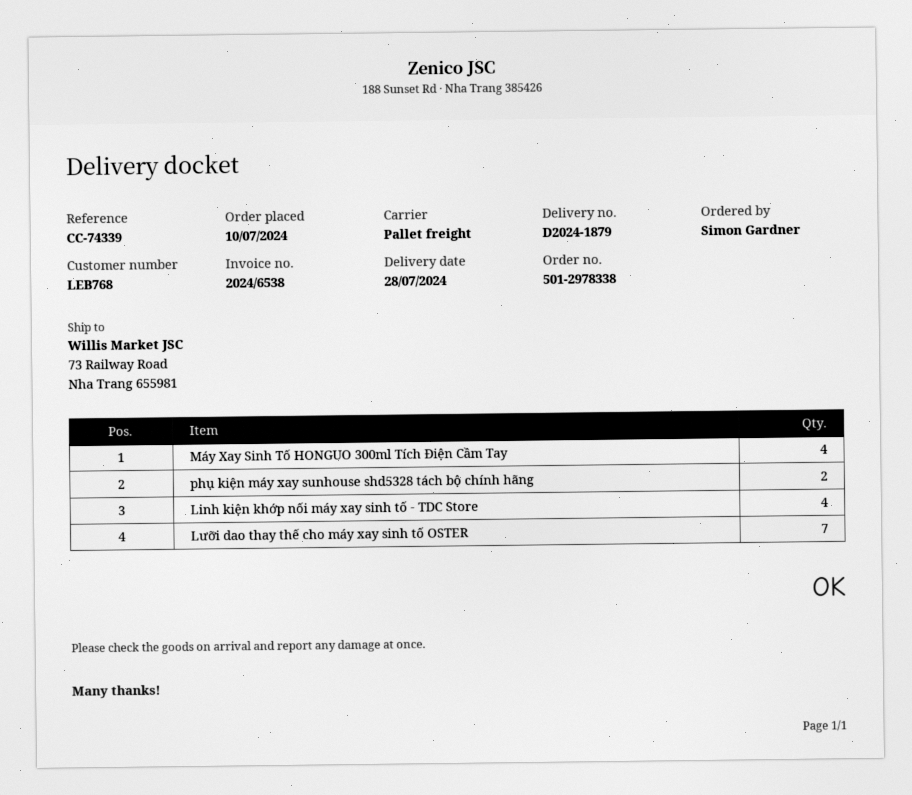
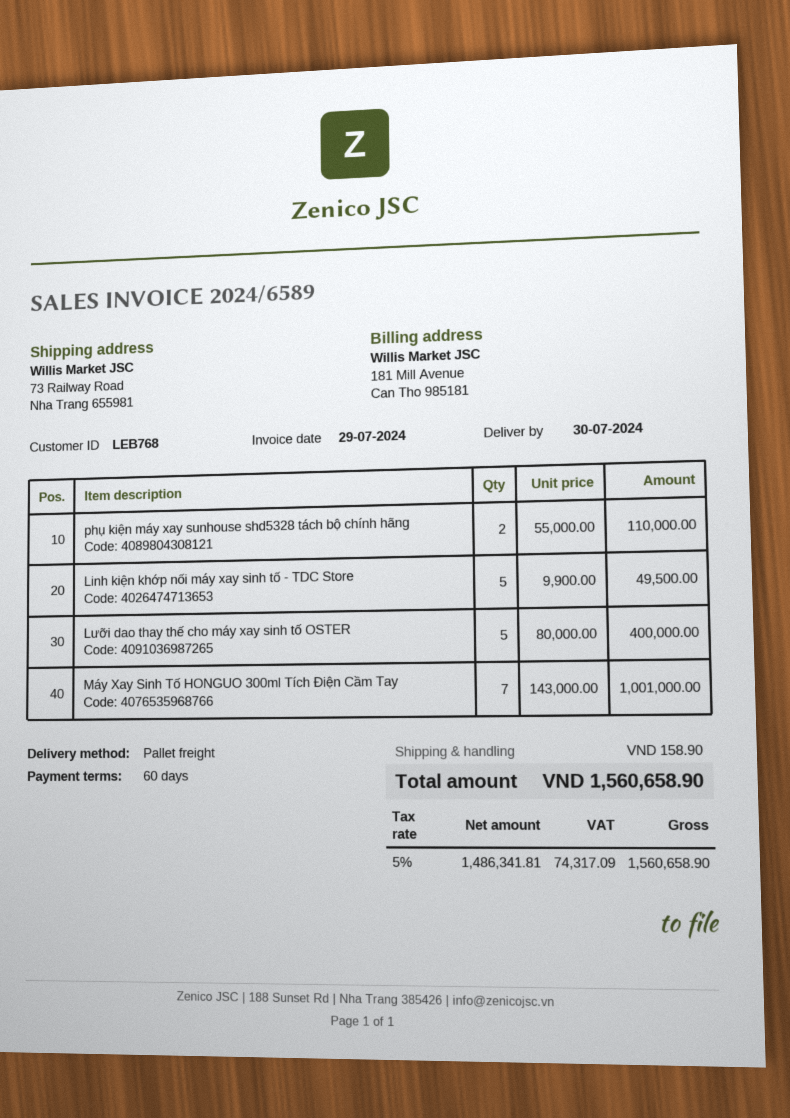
delivery date: 2024-07-28 -> 2024-07-30
invoice number: 2024/6538 -> 2024/6589
Máy Xay Sinh Tố HONGUO 300ml Tích Điện Cầm Tay: 4 -> 7
Linh kiện khớp nối máy xay sinh tố - TDC Store: 4 -> 5
Lưỡi dao thay thế cho máy xay sinh tố OSTER: 7 -> 5

